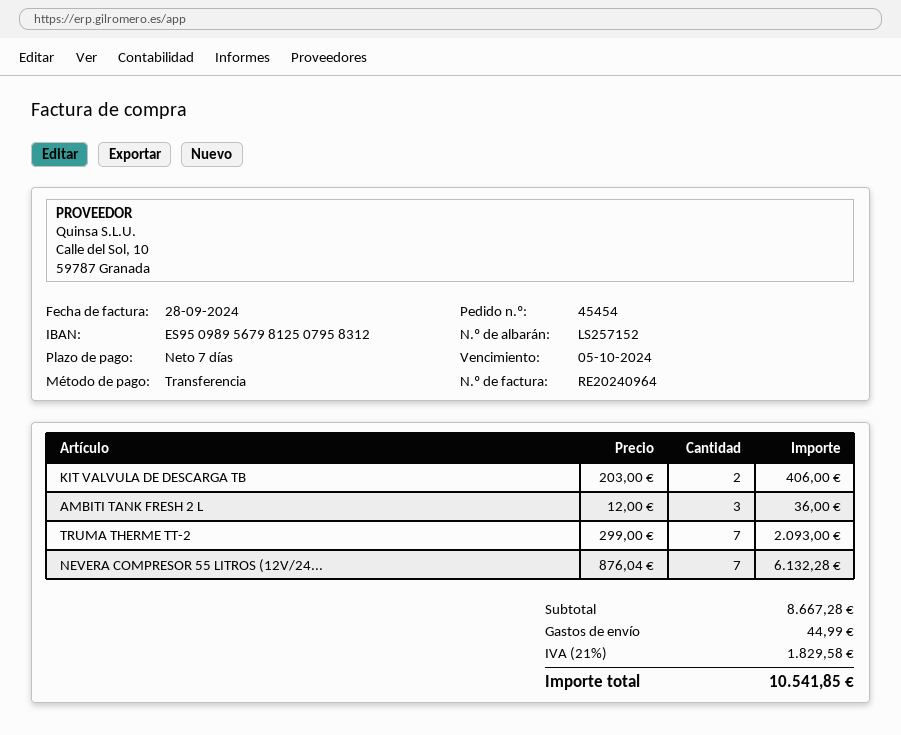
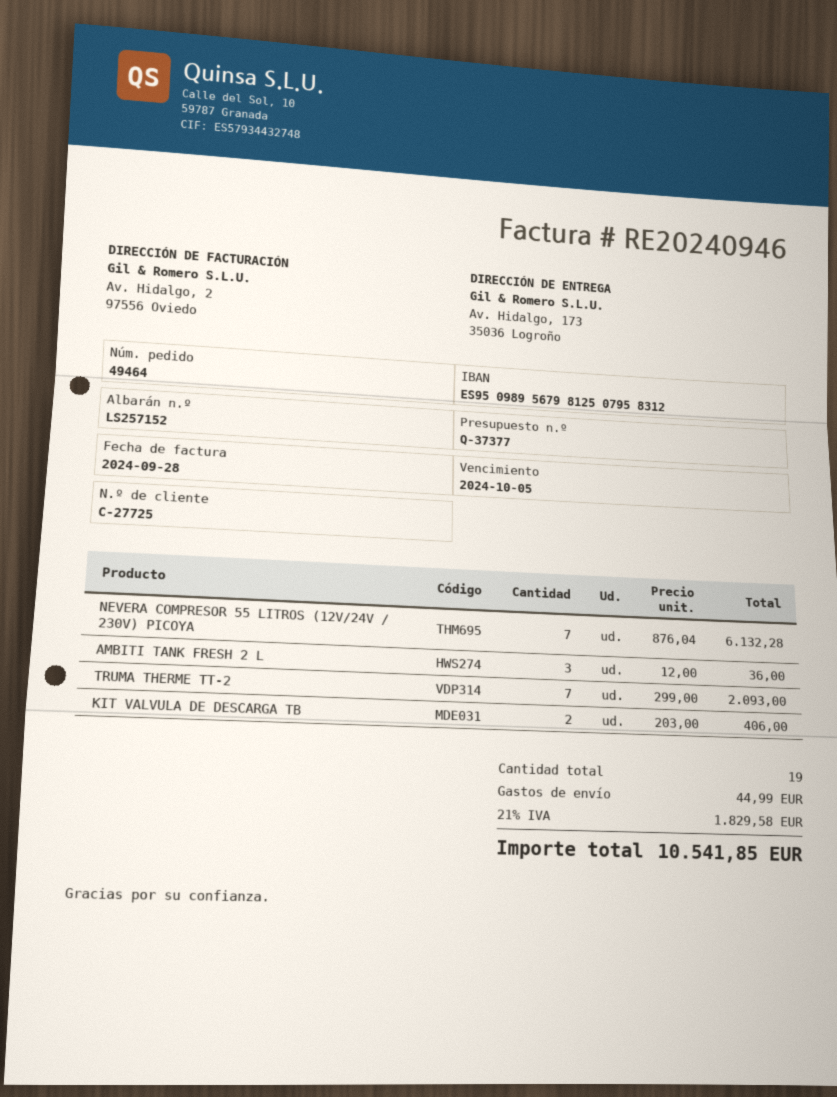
order number: 45454 -> 49464
invoice number: RE20240964 -> RE20240946

